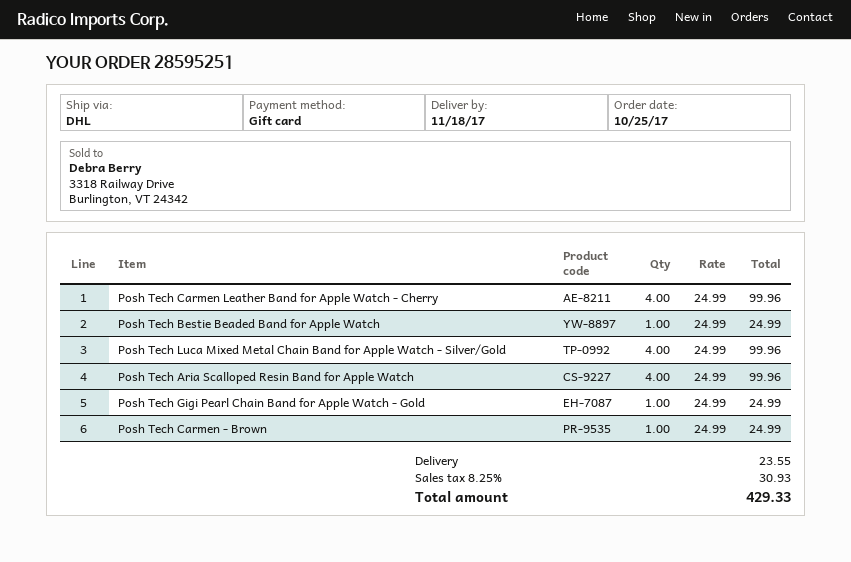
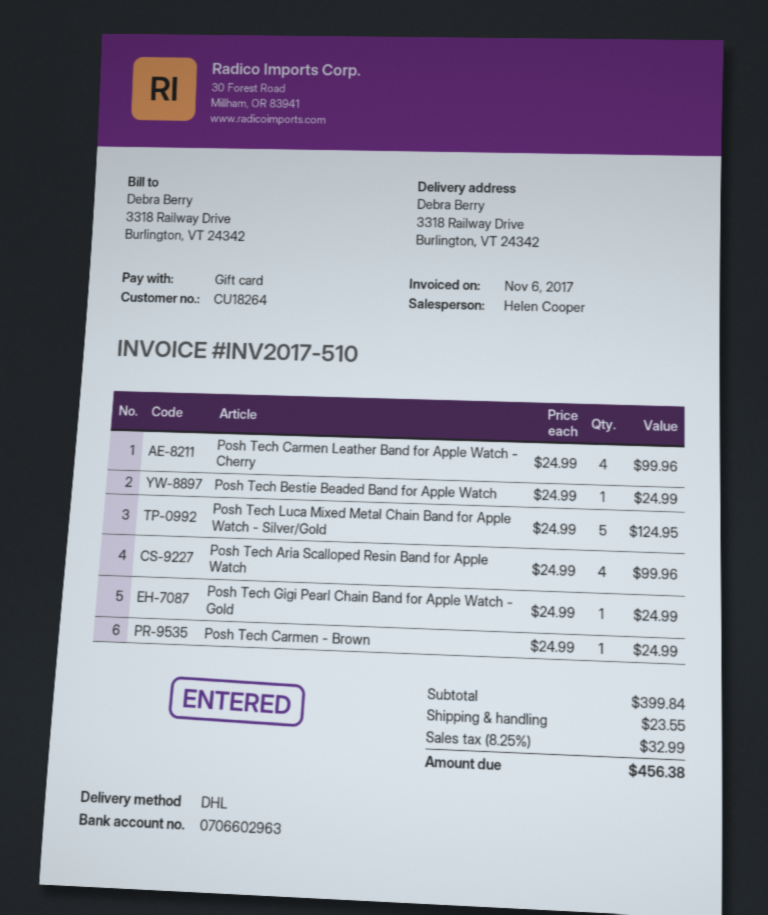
Posh Tech Luca Mixed Metal Chain Band for Apple Watch - Silver/Gold: 4 x 24.99 = 99.96 -> 5 x 24.99 = 124.95
tax: 8.25% = 30.93 -> 8.25% = 32.99
total: 429.33 -> 456.38

